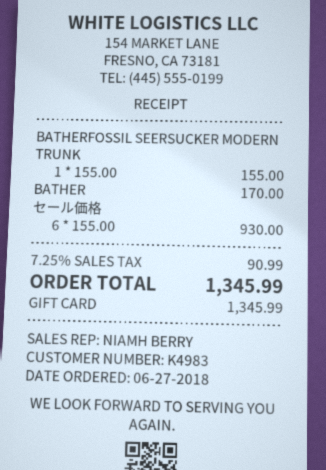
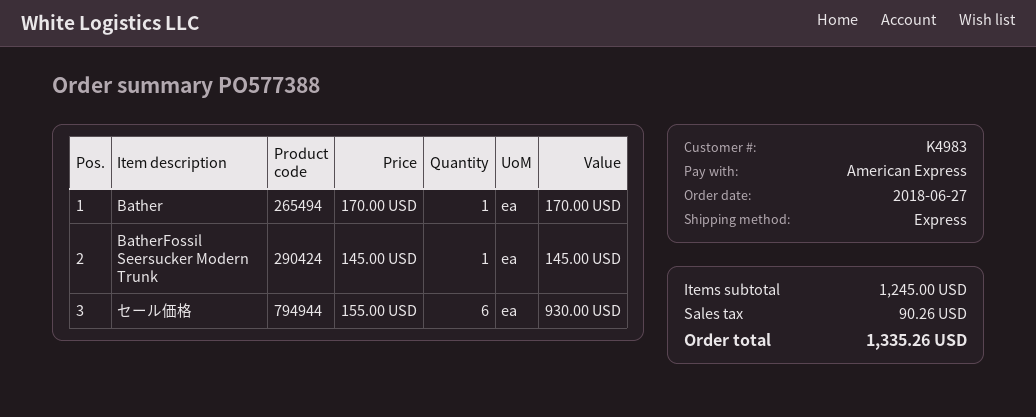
payment method: gift card -> American Express
BATHERFOSSIL SEERSUCKER MODERN TRUNK: 1 x 155.00 = 155.00 -> 1 x 145.00 = 145.00
tax: 90.99 -> 90.26
total: 1345.99 -> 1335.26

